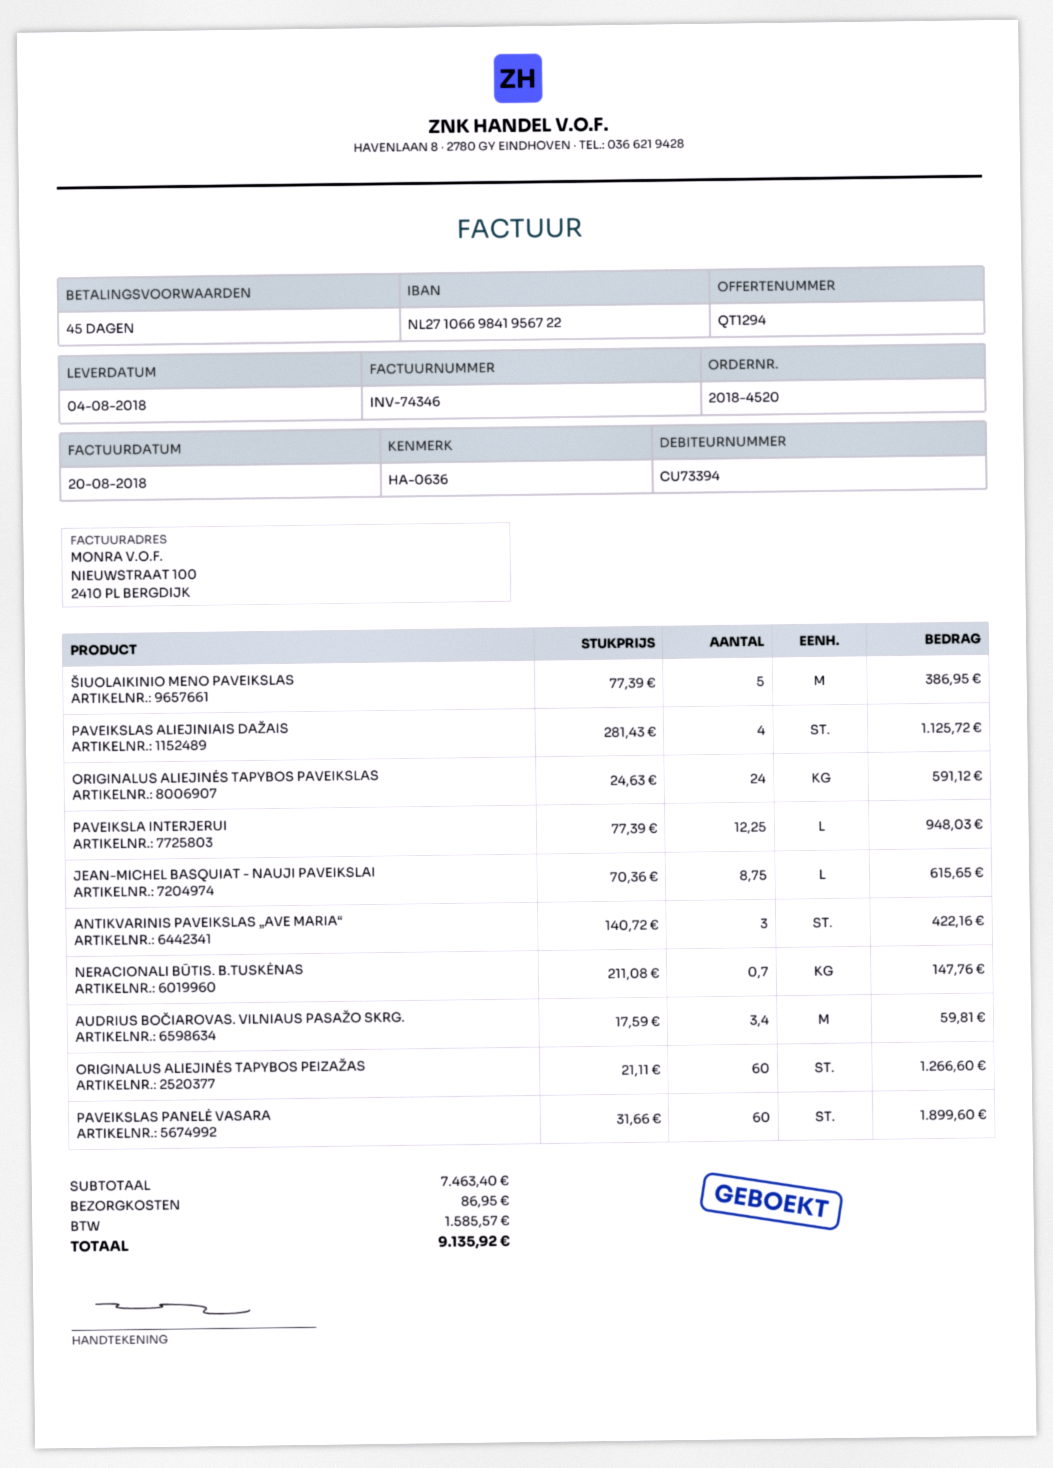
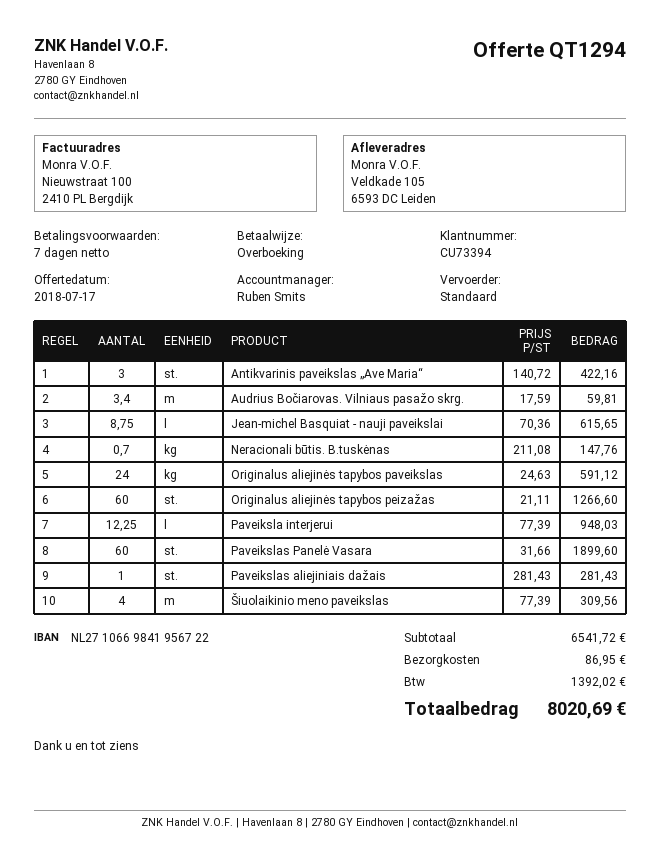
payment terms: 45 days -> 7 days
ŠIUOLAIKINIO MENO PAVEIKSLAS: 5 x 77.39 = 386.95 -> 4 x 77.39 = 309.56
PAVEIKSLAS ALIEJINIAIS DAŽAIS: 4 x 281.43 = 1125.72 -> 1 x 281.43 = 281.43
subtotal: 7463.40 -> 6541.72
tax: 1585.57 -> 1392.02
total: 9135.92 -> 8020.69

